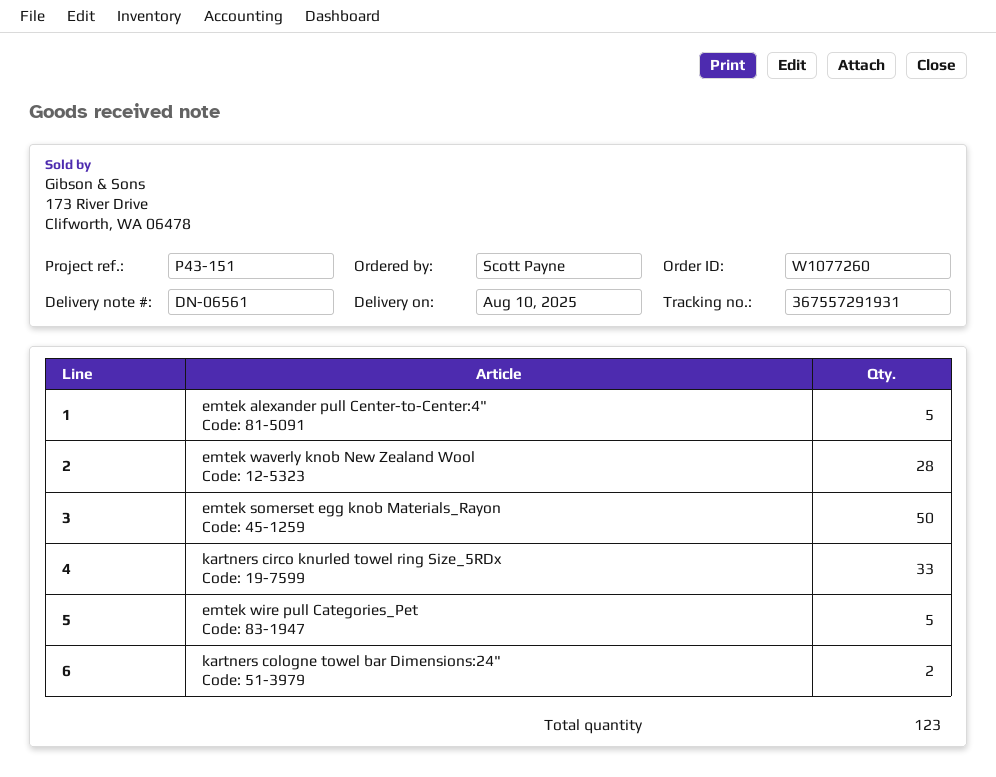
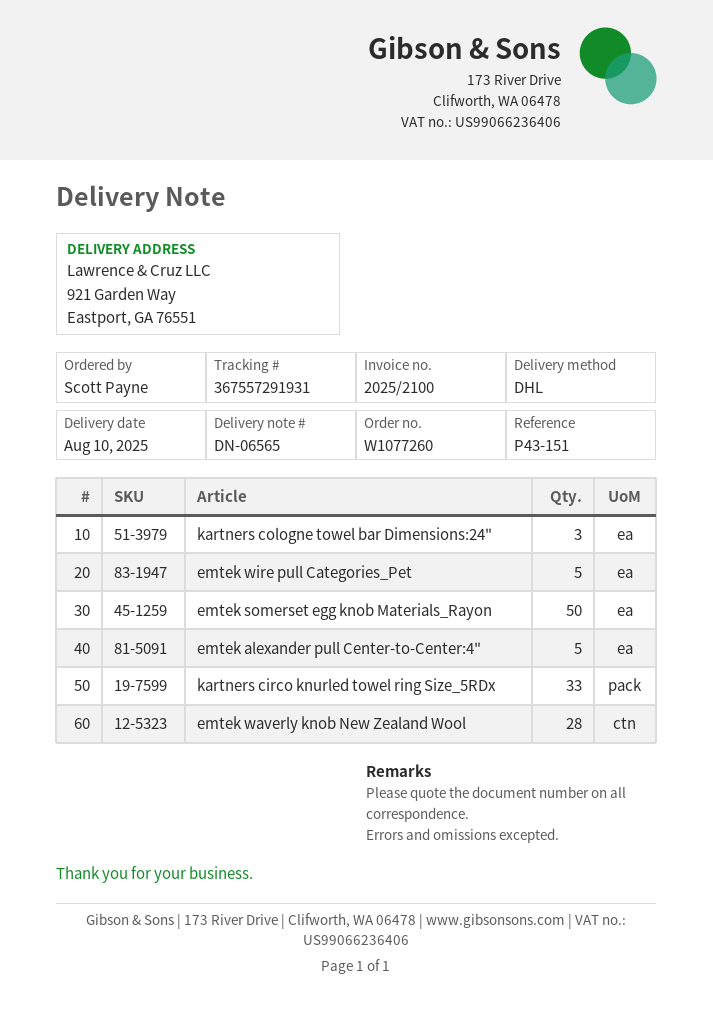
delivery note number: DN-06561 -> DN-06565
kartners cologne towel bar Dimensions:24": 2 -> 3

